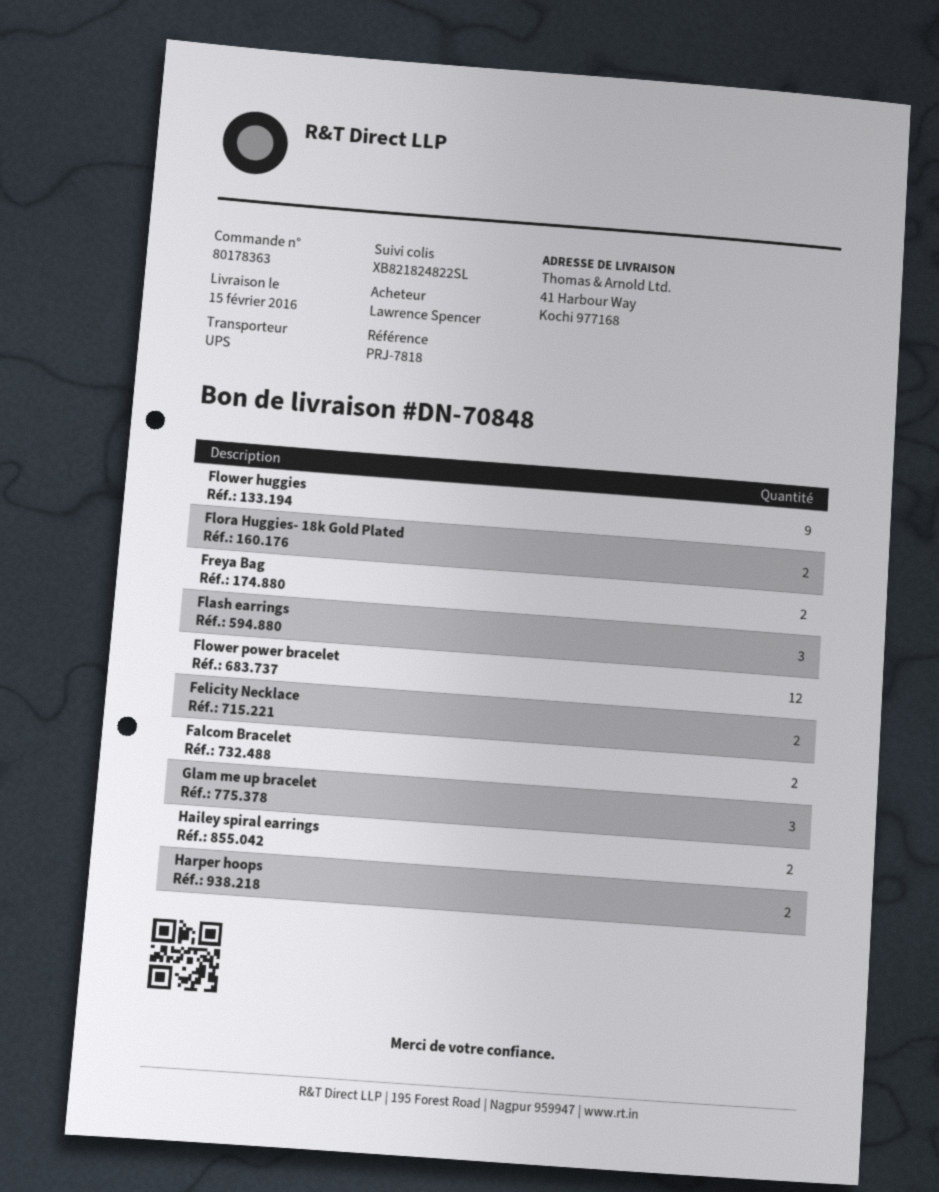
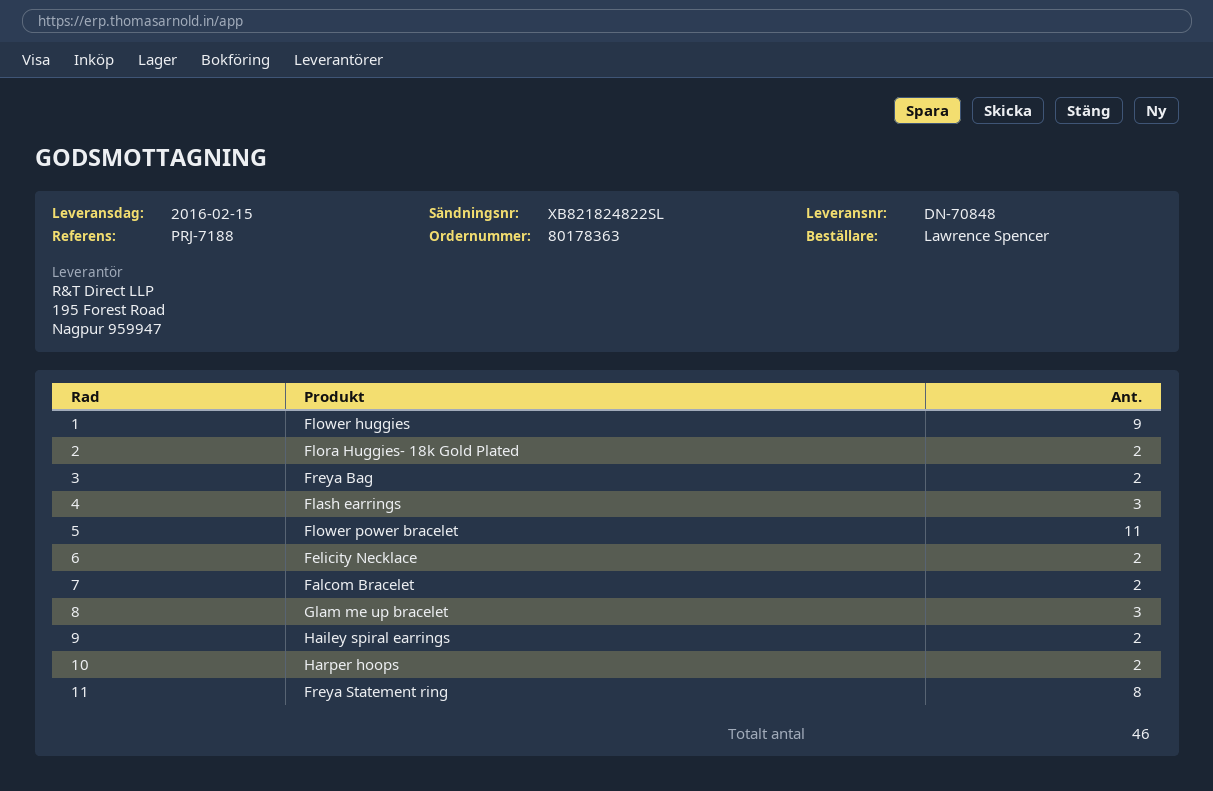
reference: PRJ-7818 -> PRJ-7188
Flower power bracelet: 12 -> 11
Freya Statement ring: none -> 8

